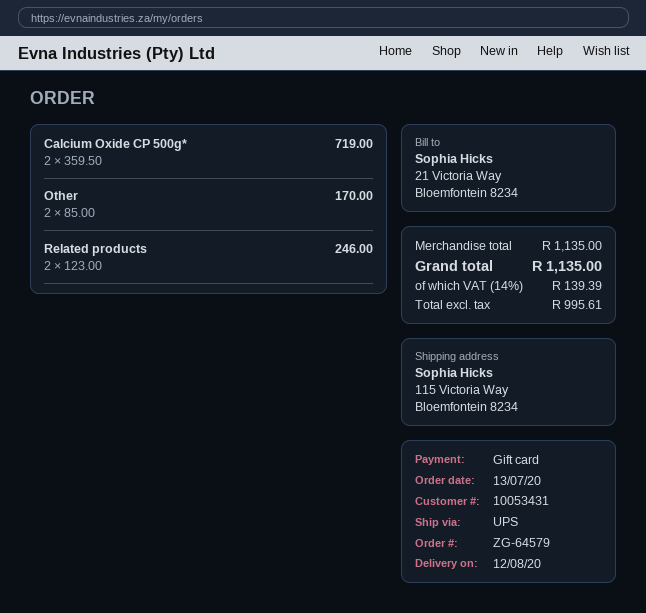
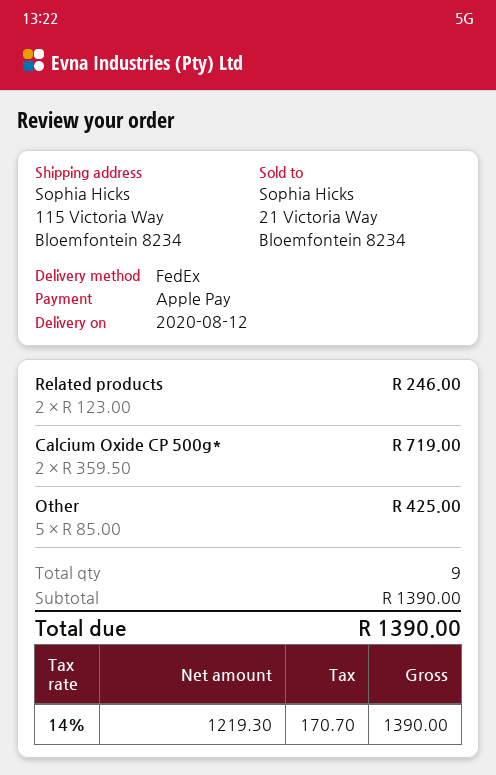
payment method: gift card -> Apple Pay
shipping method: UPS -> FedEx
Other: 2 x 85.00 = 170.00 -> 5 x 85.00 = 425.00
subtotal: 1135.00 -> 1390.00
net: 995.61 -> 1219.30
tax: 14% = 139.39 -> 14% = 170.70
total: 1135.00 -> 1390.00

